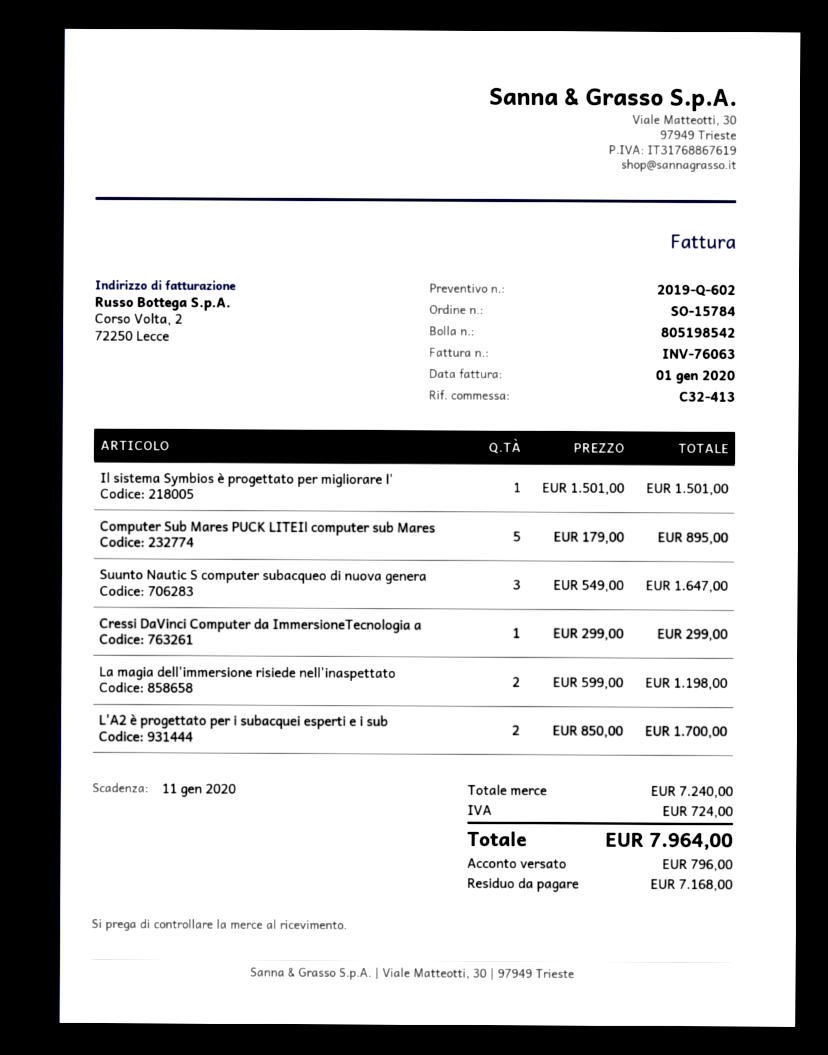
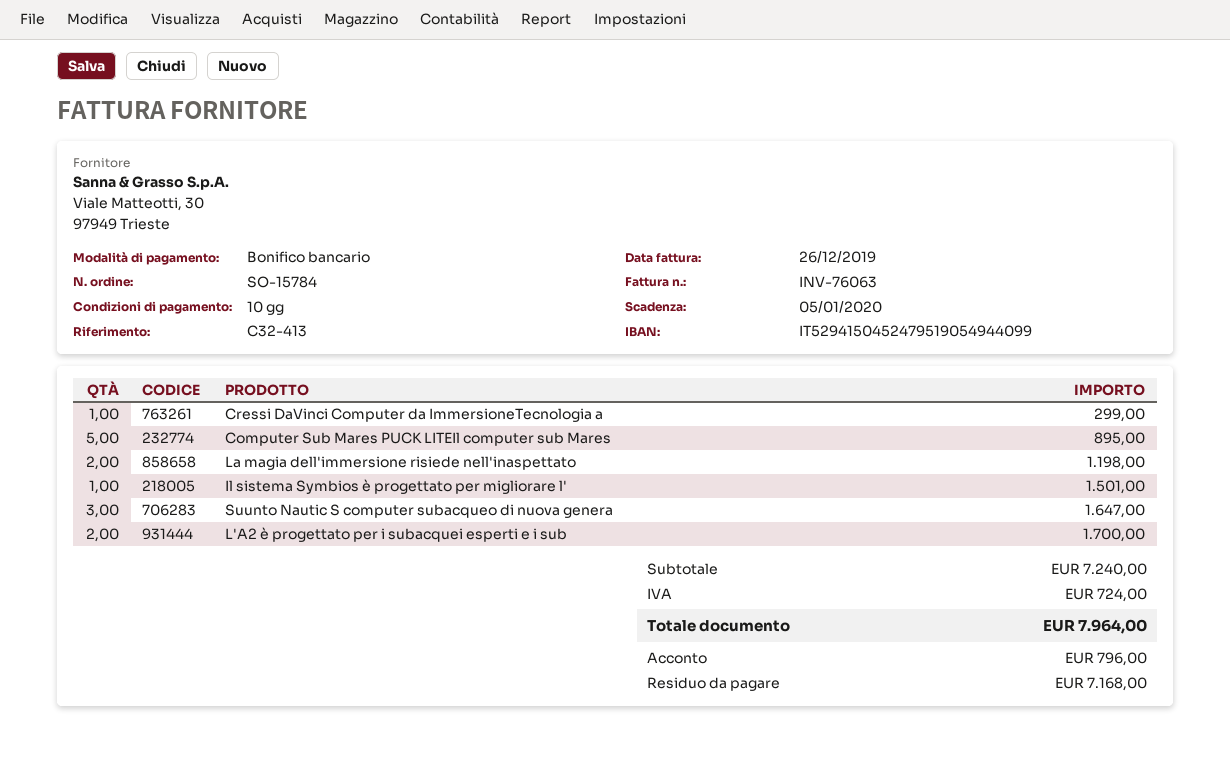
invoice date: 2020-01-01 -> 2019-12-26
due date: 2020-01-11 -> 2020-01-05

